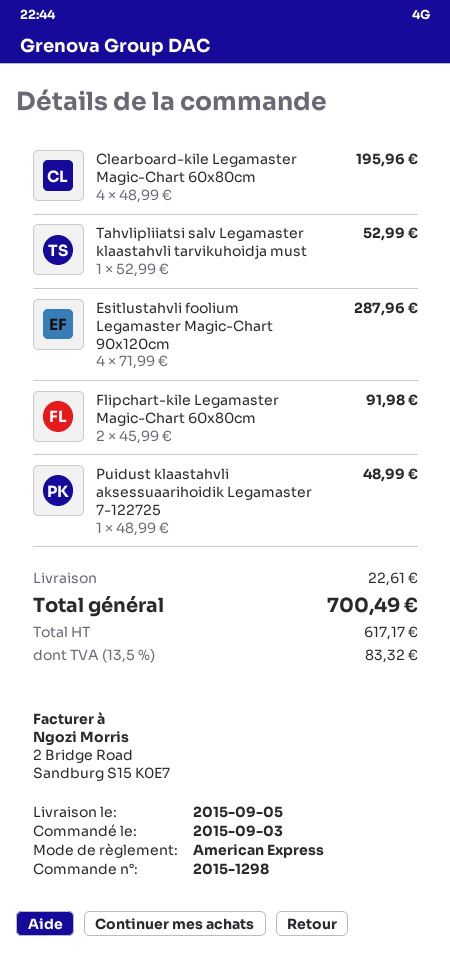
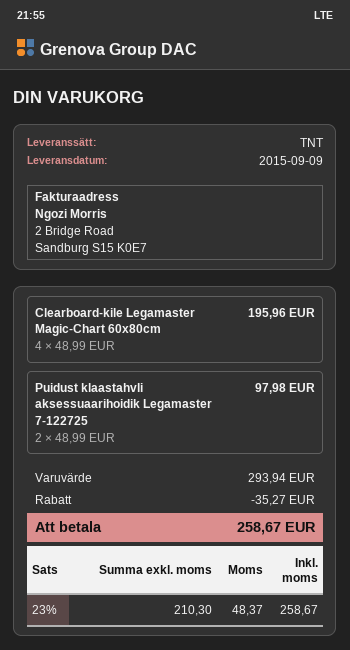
delivery date: 2015-09-05 -> 2015-09-09
Tahvlipliiatsi salv Legamaster klaastahvli tarvikuhoidja must: 1 x 52.99 = 52.99 -> none
Esitlustahvli foolium Legamaster Magic-Chart 90x120cm: 4 x 71.99 = 287.96 -> none
Flipchart-kile Legamaster Magic-Chart 60x80cm: 2 x 45.99 = 91.98 -> none
Puidust klaastahvli aksessuaarihoidik Legamaster 7-122725: 1 x 48.99 = 48.99 -> 2 x 48.99 = 97.98
discount: none -> 35.27
shipping: 22.61 -> none
net: 617.17 -> 210.30
tax: 13.5% = 83.32 -> 23% = 48.37
total: 700.49 -> 258.67

